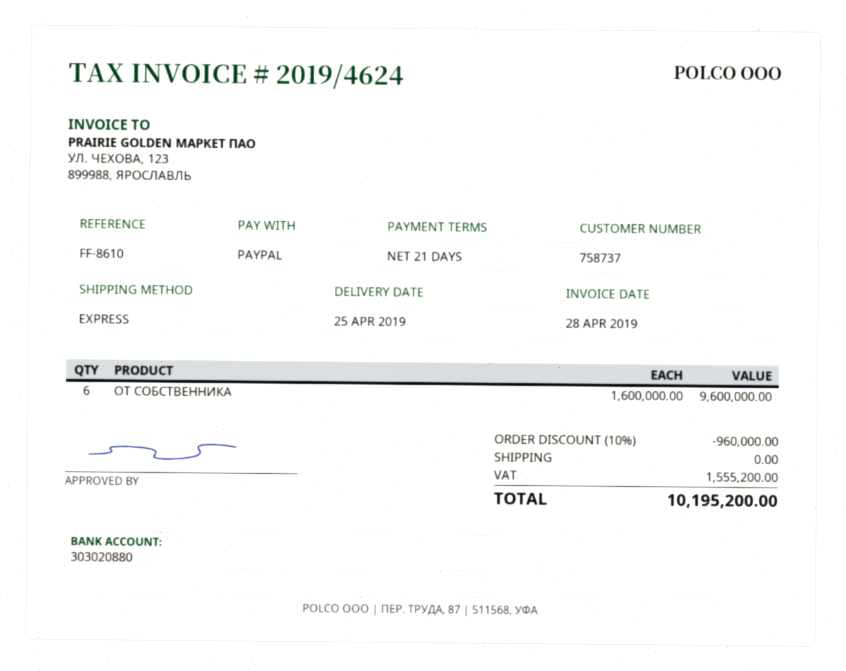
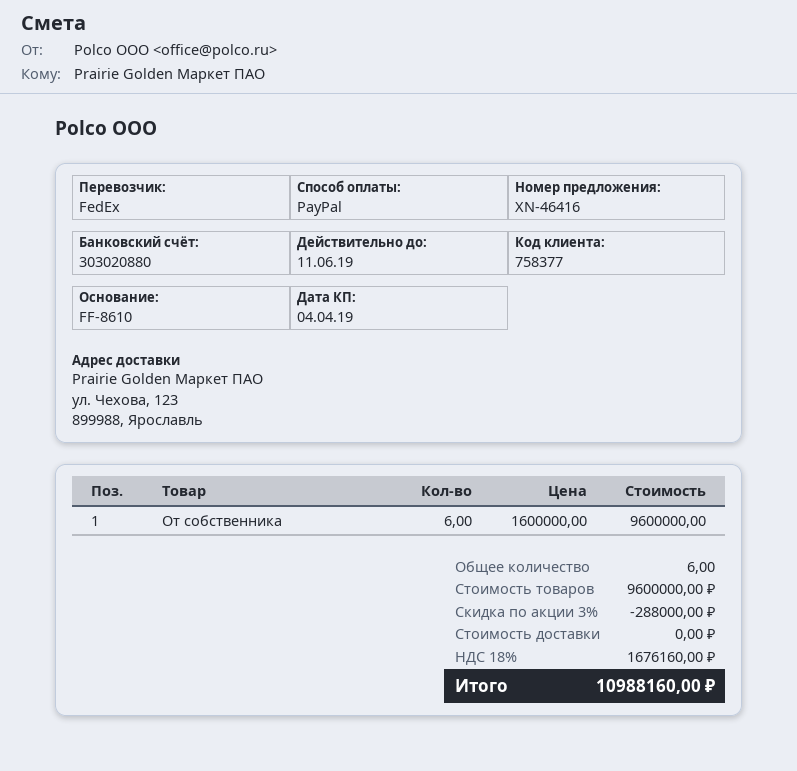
customer number: 758737 -> 758377
shipping method: express -> FedEx
discount: 10% = 960000.00 -> 3% = 288000.00
tax: 1555200.00 -> 1676160.00
total: 10195200.00 -> 10988160.00

